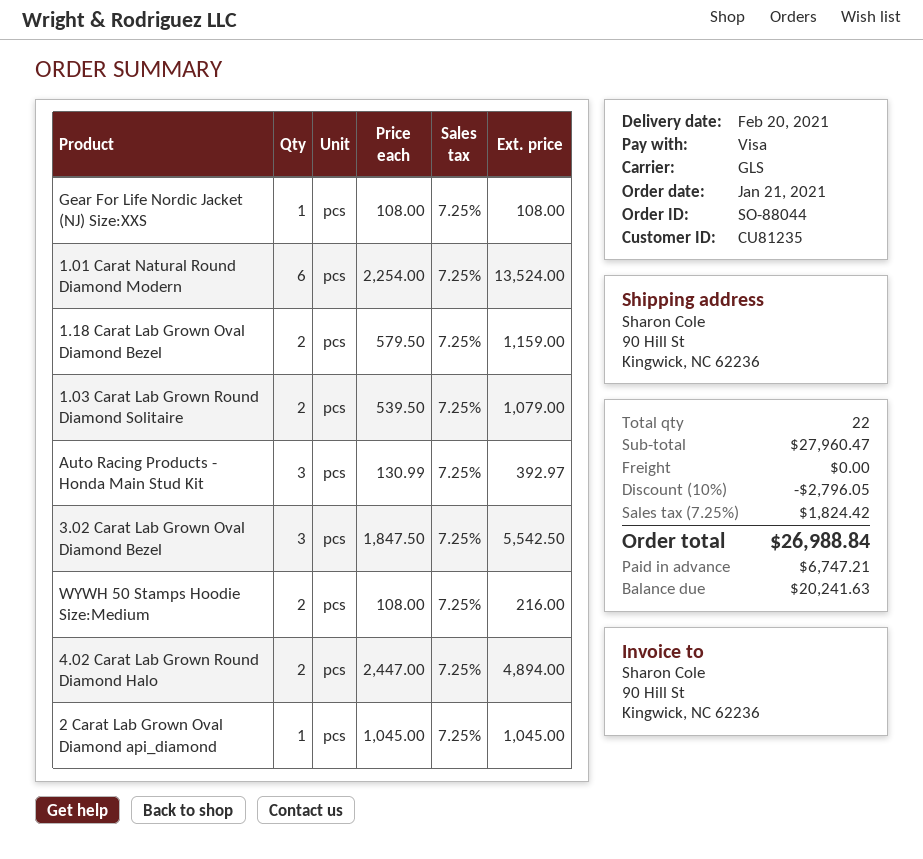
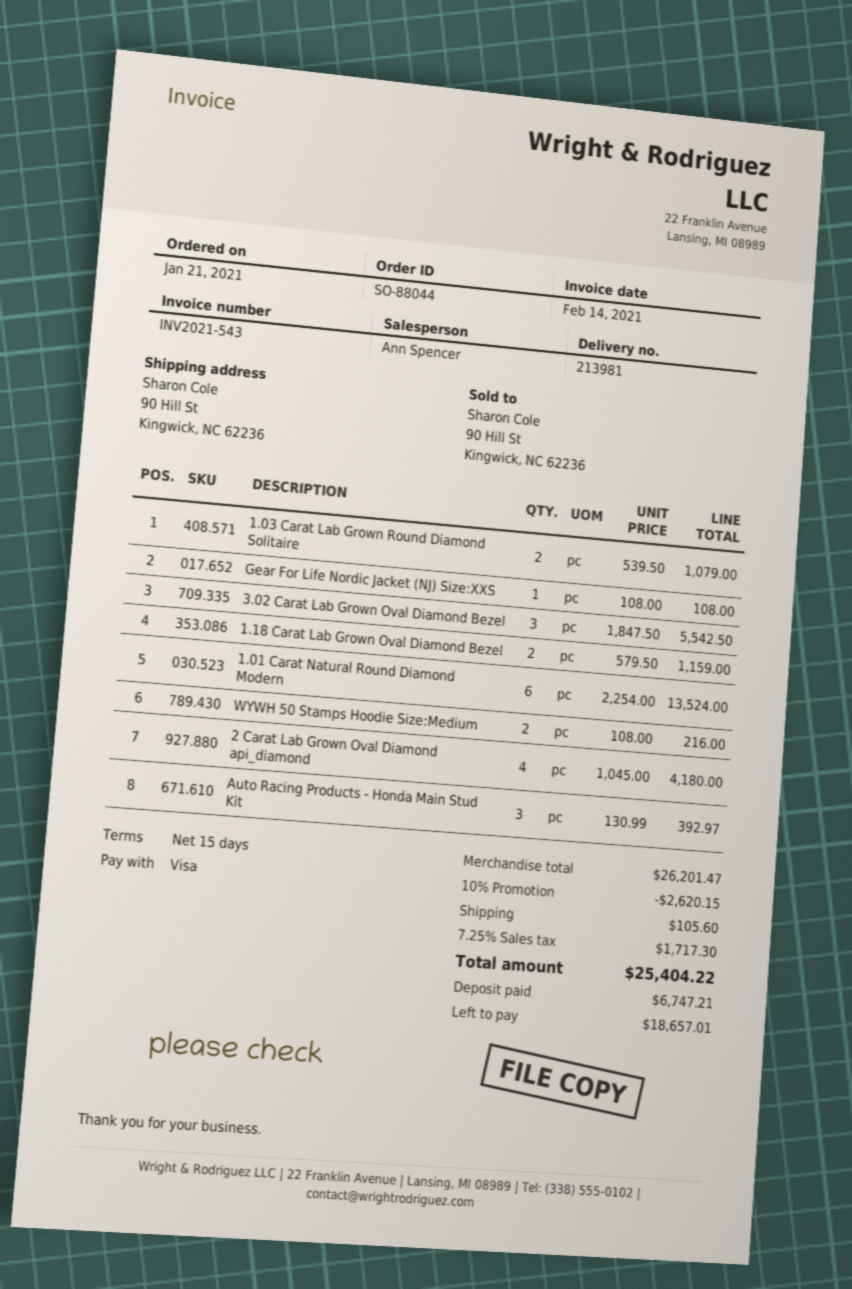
4.02 Carat Lab Grown Round Diamond Halo: 2 x 2447.00 = 4894.00 -> none
2 Carat Lab Grown Oval Diamond api_diamond: 1 x 1045.00 = 1045.00 -> 4 x 1045.00 = 4180.00
subtotal: 27960.47 -> 26201.47
discount: 10% = 2796.05 -> 10% = 2620.15
shipping: 0.00 -> 105.60
tax: 7.25% = 1824.42 -> 7.25% = 1717.30
total: 26988.84 -> 25404.22
balance: 20241.63 -> 18657.01

